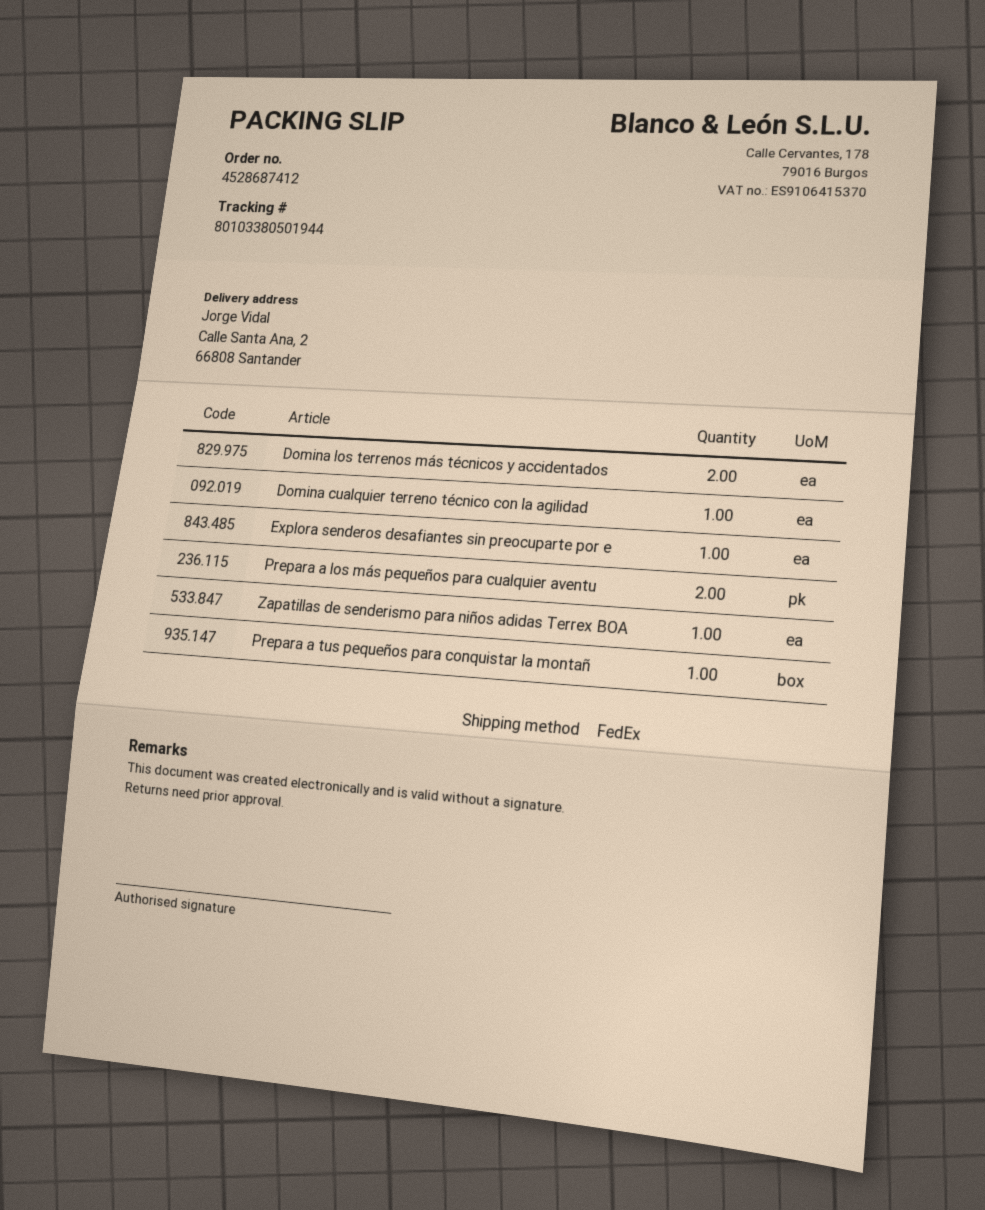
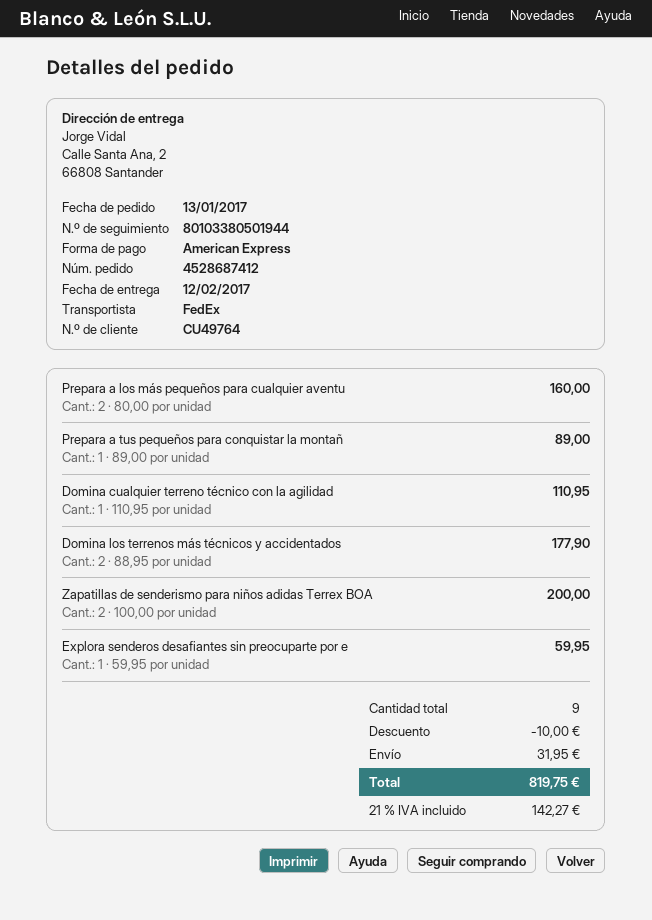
Zapatillas de senderismo para niños adidas Terrex BOA: 1 -> 2

